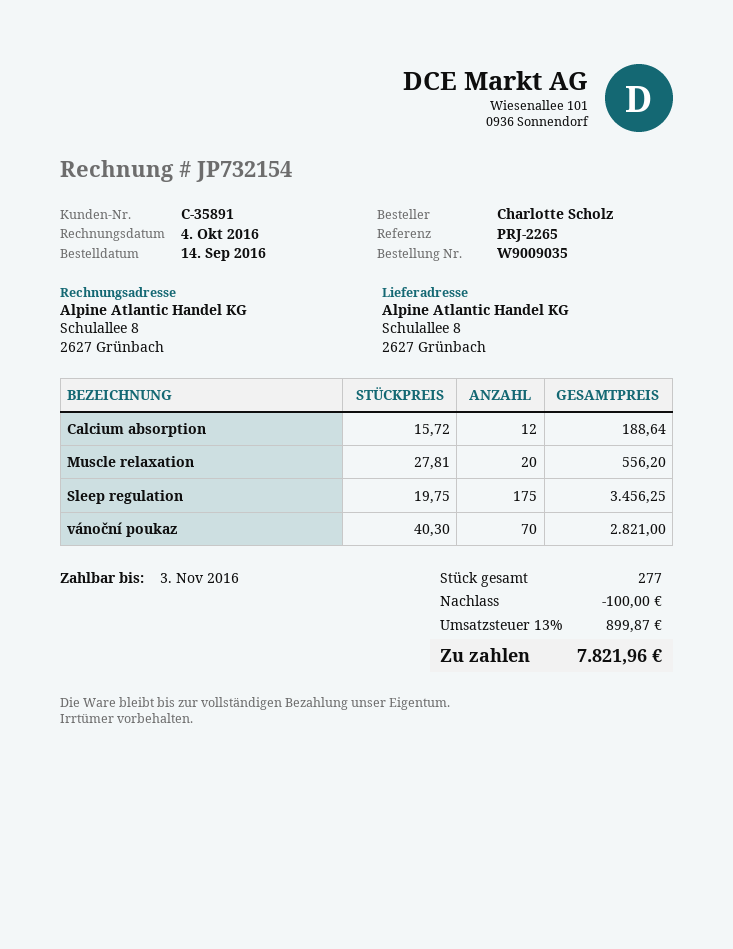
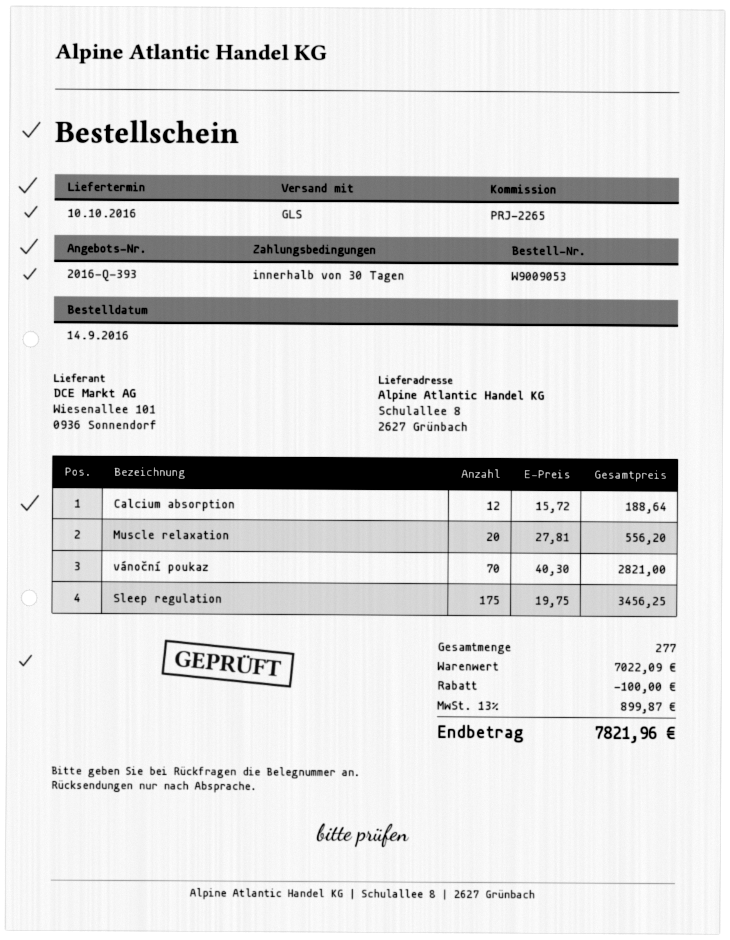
order number: W9009035 -> W9009053

